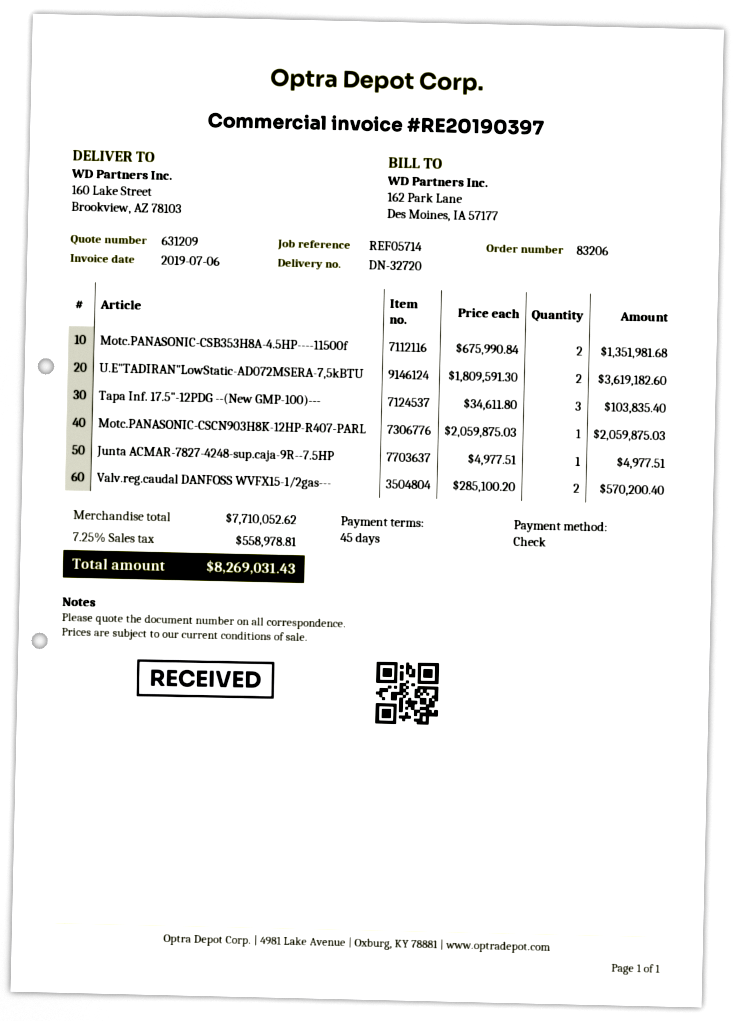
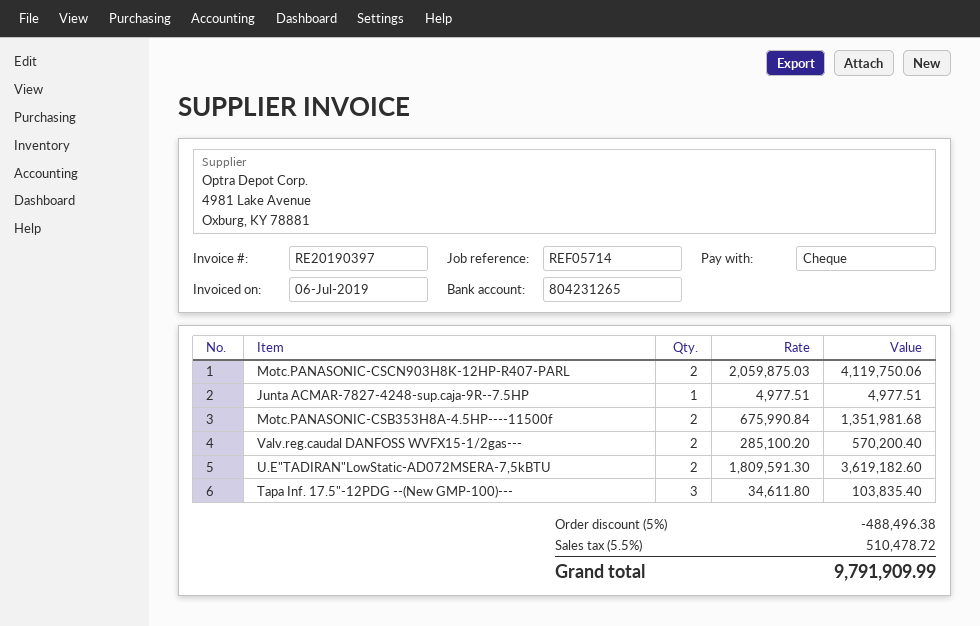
Motc.PANASONIC-CSCN903H8K-12HP-R407-PARL: 1 x 2059875.03 = 2059875.03 -> 2 x 2059875.03 = 4119750.06
discount: none -> 5% = 488496.38
tax: 7.25% = 558978.81 -> 5.5% = 510478.72
total: 8269031.43 -> 9791909.99

